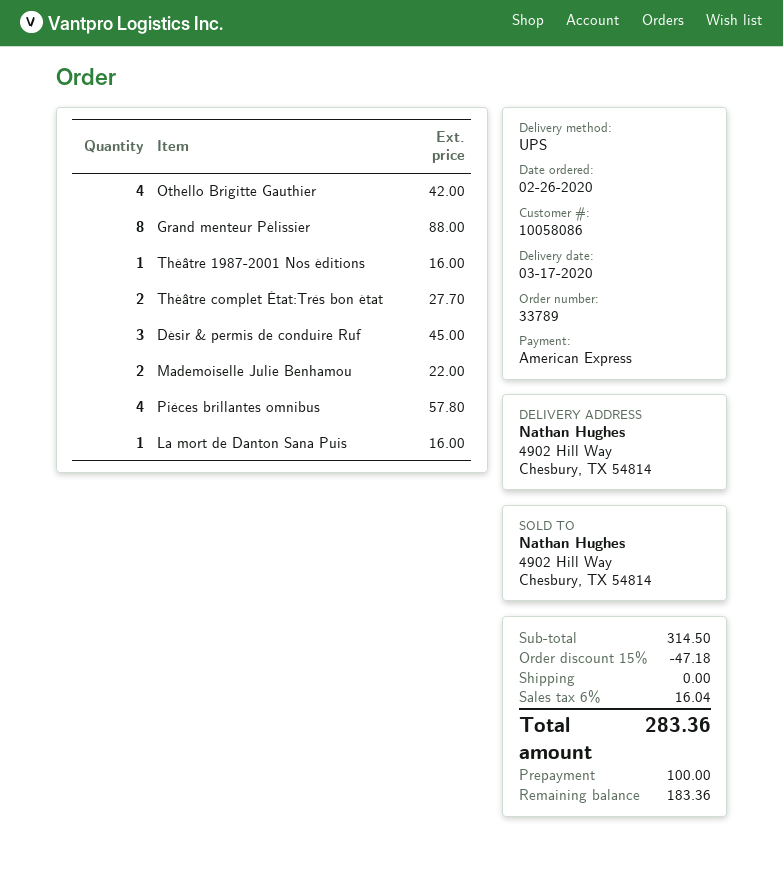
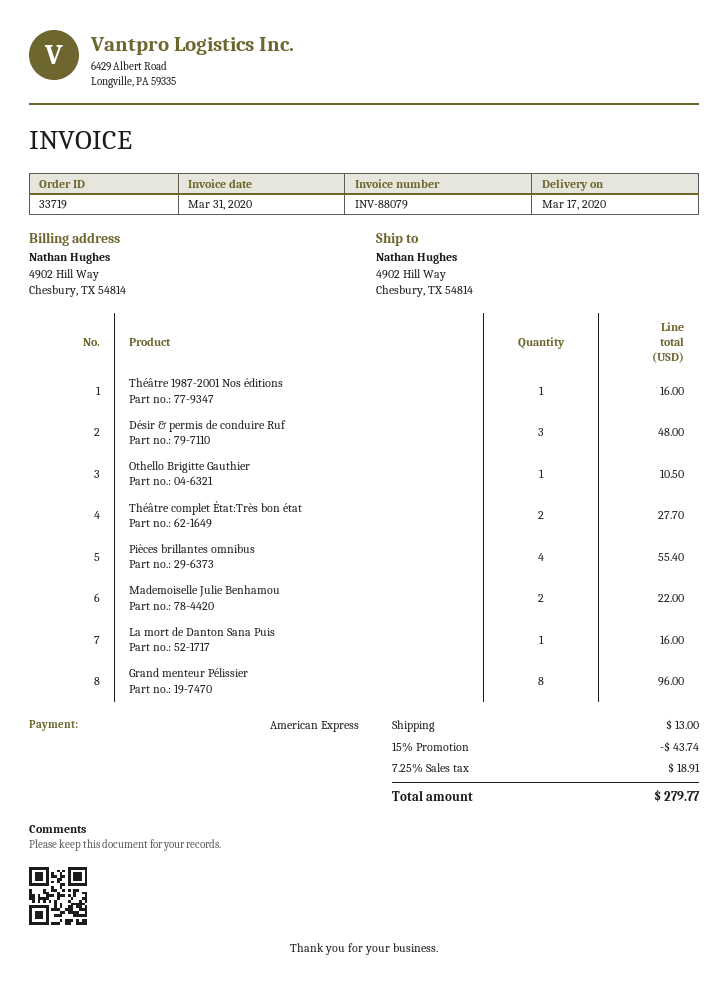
order number: 33789 -> 33719
Othello Brigitte Gauthier: 4 for 42.00 -> 1 for 10.50
Grand menteur Pélissier: 8 for 88.00 -> 8 for 96.00
Désir & permis de conduire Ruf: 3 for 45.00 -> 3 for 48.00
Pièces brillantes omnibus: 4 for 57.80 -> 4 for 55.40
discount: 15% = 47.18 -> 15% = 43.74
shipping: 0.00 -> 13.00
tax: 6% = 16.04 -> 7.25% = 18.91
total: 283.36 -> 279.77

